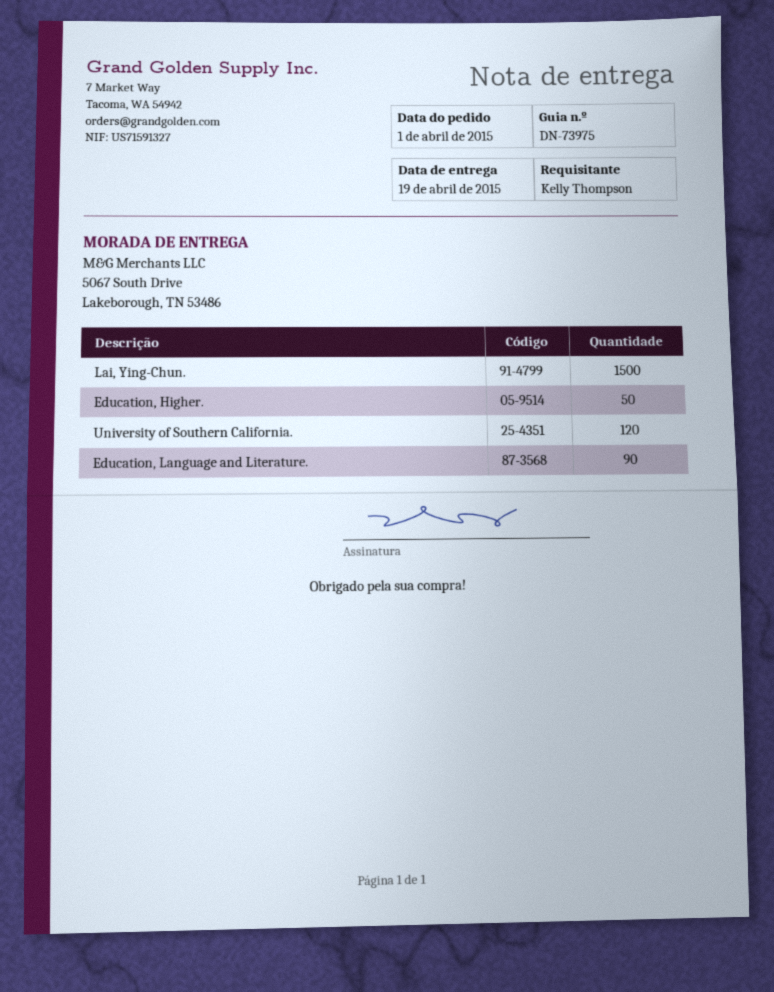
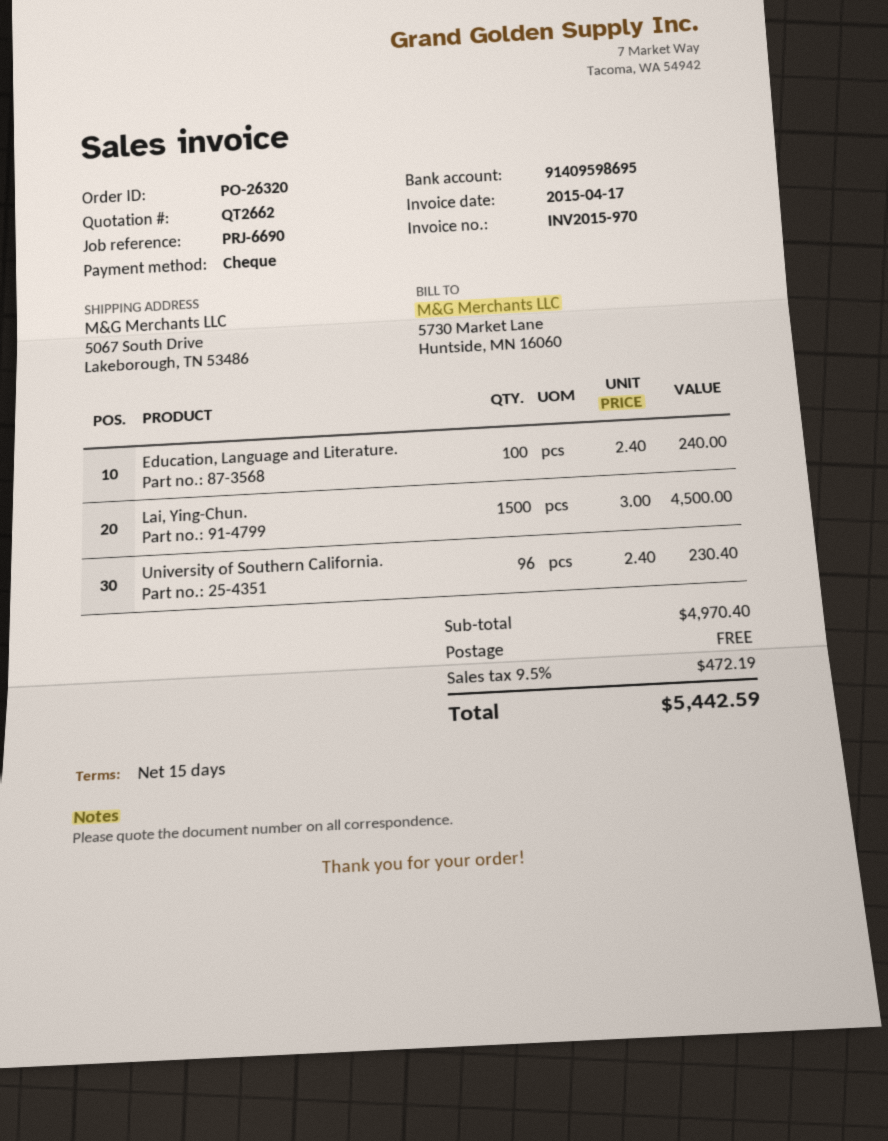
Education, Higher.: 50 -> none
University of Southern California.: 120 -> 96
Education, Language and Literature.: 90 -> 100

